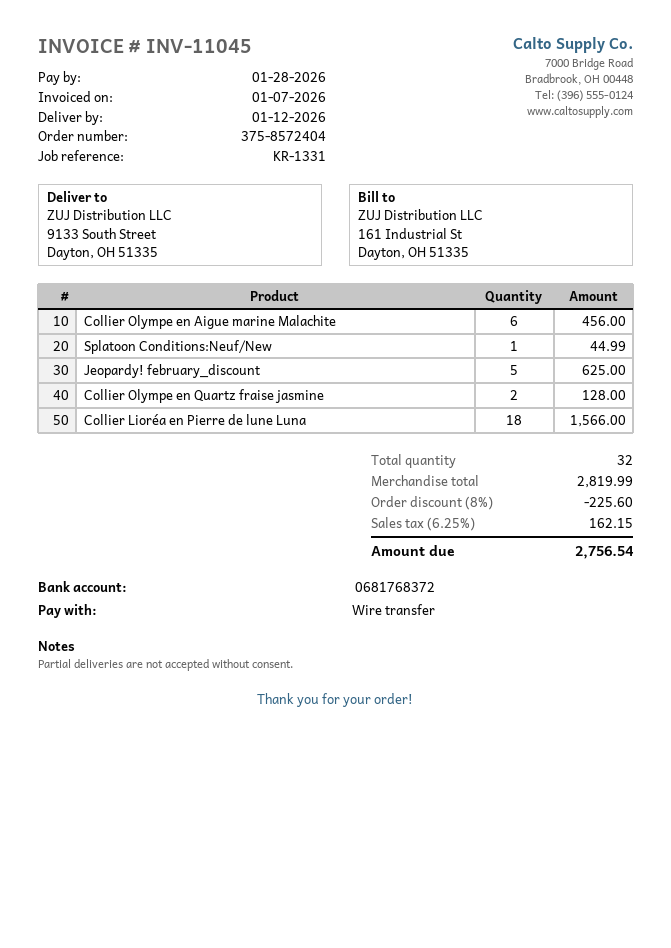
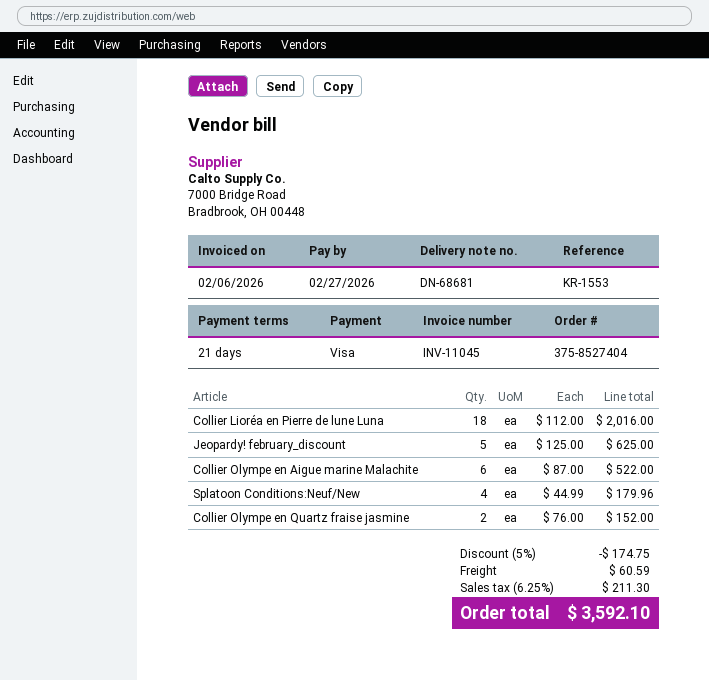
order number: 375-8572404 -> 375-8527404
invoice date: 2026-01-07 -> 2026-02-06
due date: 2026-01-28 -> 2026-02-27
reference: KR-1331 -> KR-1553
payment method: bank transfer -> Visa
Collier Olympe en Aigue marine Malachite: 6 for 456.00 -> 6 for 522.00
Splatoon Conditions:Neuf/New: 1 for 44.99 -> 4 for 179.96
Collier Olympe en Quartz fraise jasmine: 2 for 128.00 -> 2 for 152.00
Collier Lioréa en Pierre de lune Luna: 18 for 1566.00 -> 18 for 2016.00
discount: 8% = 225.60 -> 5% = 174.75
shipping: none -> 60.59
tax: 6.25% = 162.15 -> 6.25% = 211.30
total: 2756.54 -> 3592.10

